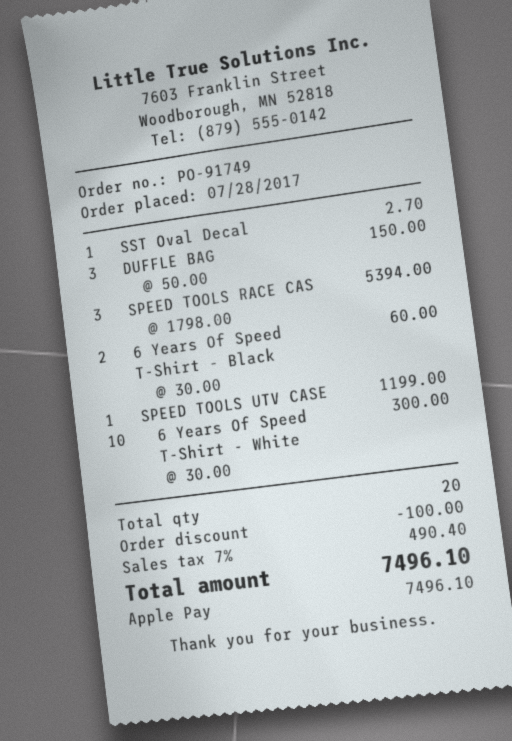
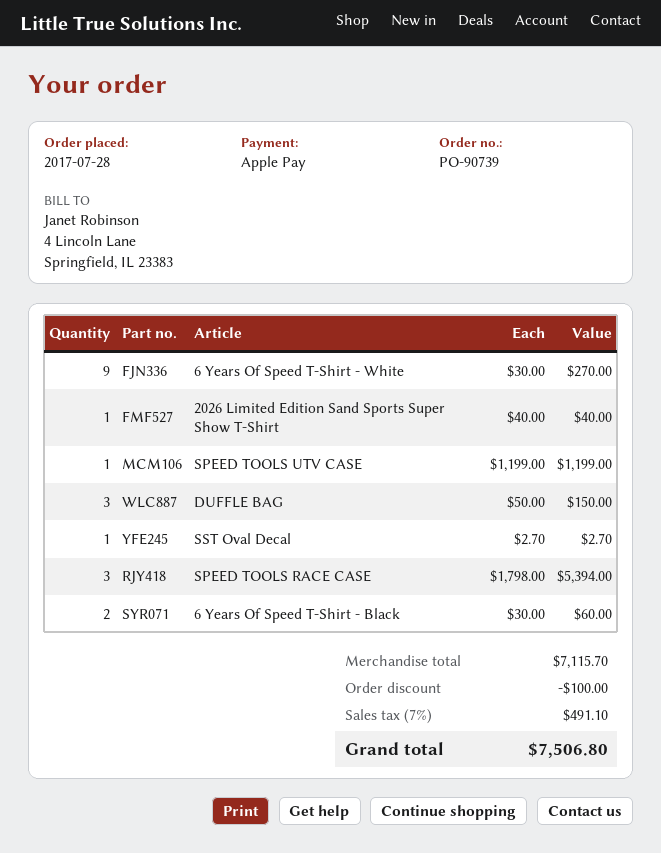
order number: PO-91749 -> PO-90739
6 Years Of Speed T-Shirt - White: 10 x 30.00 = 300.00 -> 9 x 30.00 = 270.00
2026 Limited Edition Sand Sports Super Show T-Shirt: none -> 1 x 40.00 = 40.00
tax: 7% = 490.40 -> 7% = 491.10
total: 7496.10 -> 7506.80

